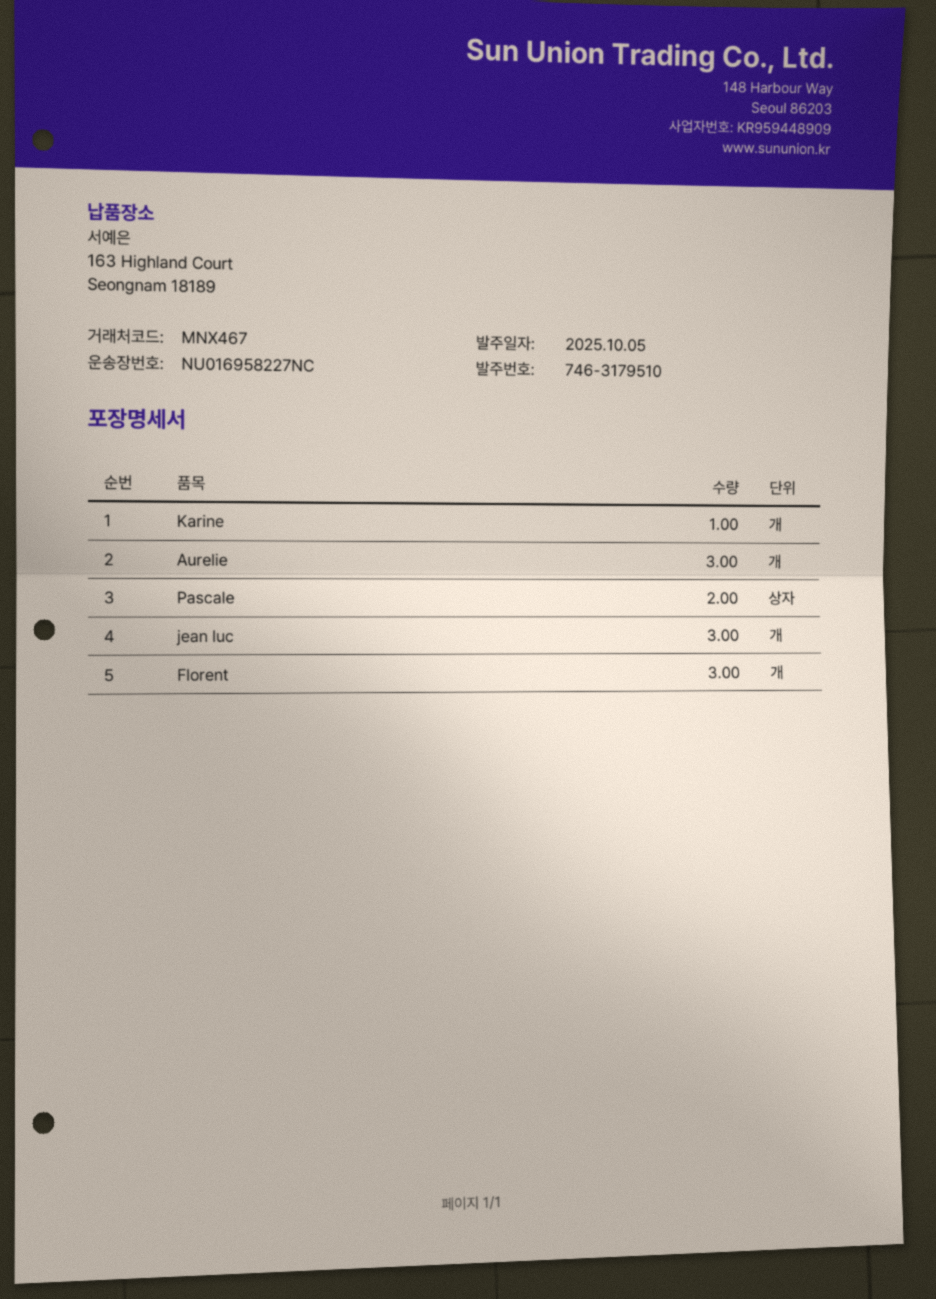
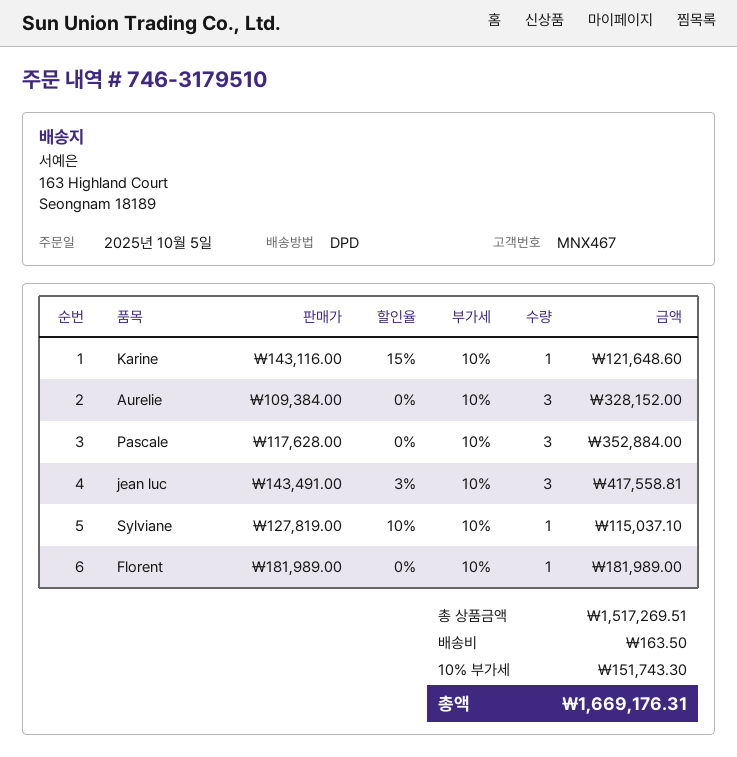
Pascale: 2 -> 3
Florent: 3 -> 1
Sylviane: none -> 1

